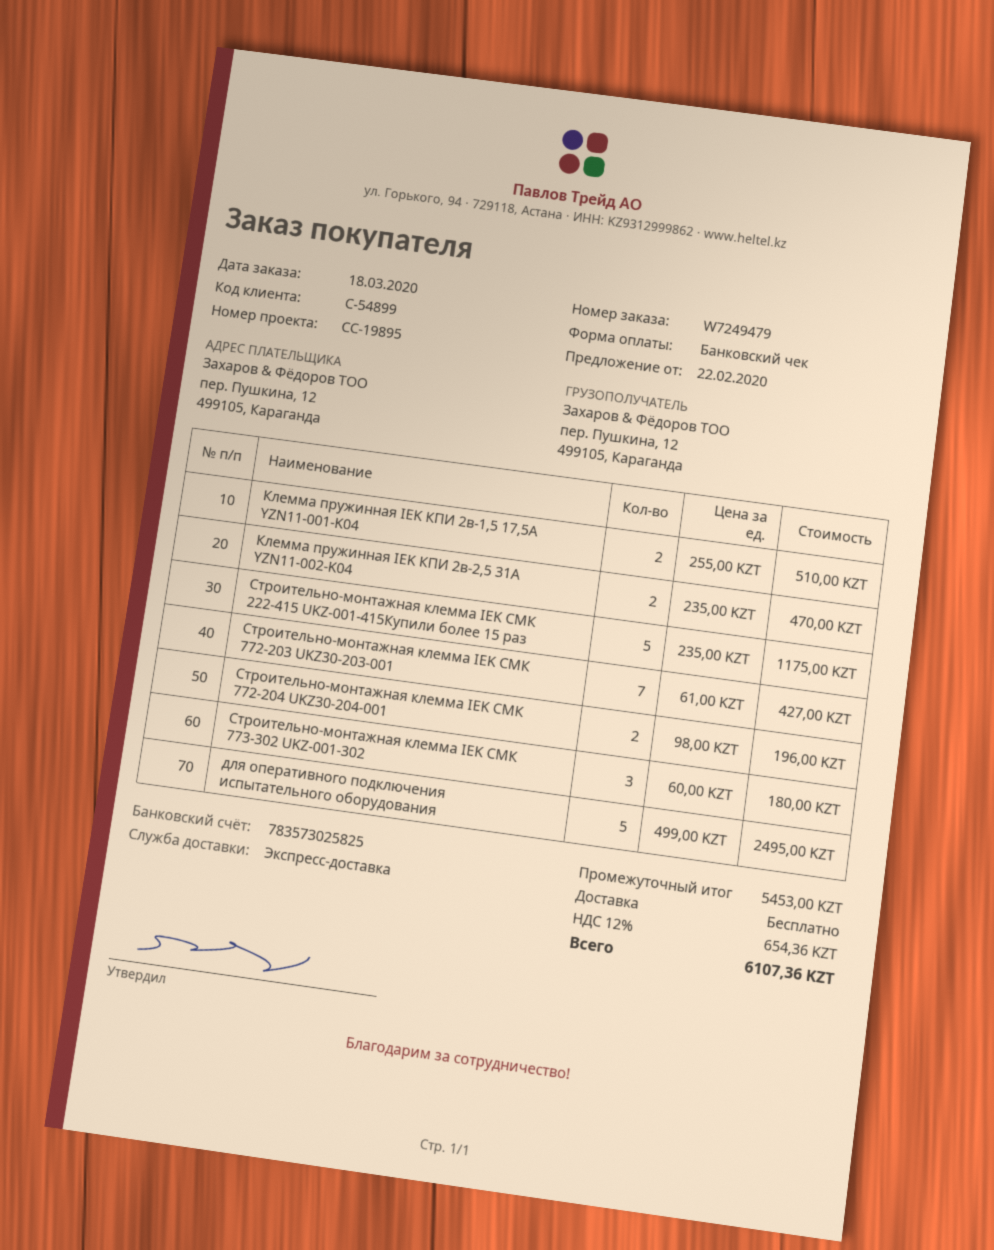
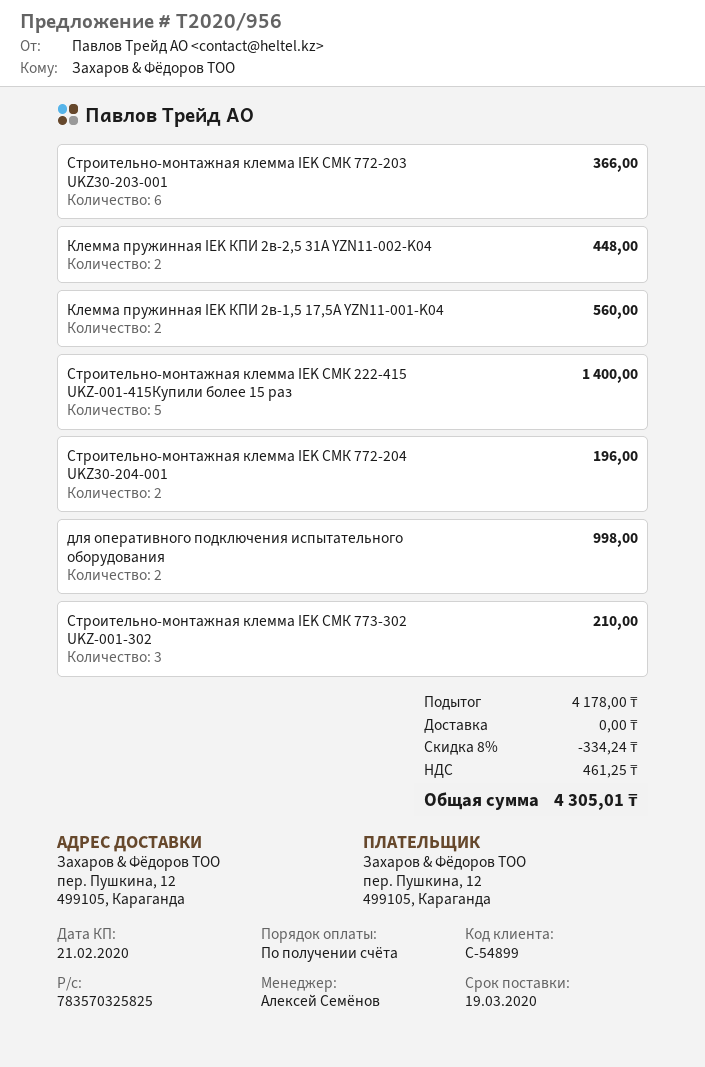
quote date: 2020-02-22 -> 2020-02-21
bank account: 783573025825 -> 783570325825
Клемма пружинная IEK КПИ 2в-1,5 17,5А YZN11-001-K04: 2 for 510.00 -> 2 for 560.00
Клемма пружинная IEK КПИ 2в-2,5 31А YZN11-002-K04: 2 for 470.00 -> 2 for 448.00
Строительно-монтажная клемма IEK СМК 222-415 UKZ-001-415Купили более 15 раз: 5 for 1175.00 -> 5 for 1400.00
Строительно-монтажная клемма IEK СМК 772-203 UKZ30-203-001: 7 for 427.00 -> 6 for 366.00
Строительно-монтажная клемма IEK СМК 773-302 UKZ-001-302: 3 for 180.00 -> 3 for 210.00
для оперативного подключения испытательного оборудования: 5 for 2495.00 -> 2 for 998.00
subtotal: 5453.00 -> 4178.00
discount: none -> 8% = 334.24
tax: 654.36 -> 461.25
total: 6107.36 -> 4305.01

